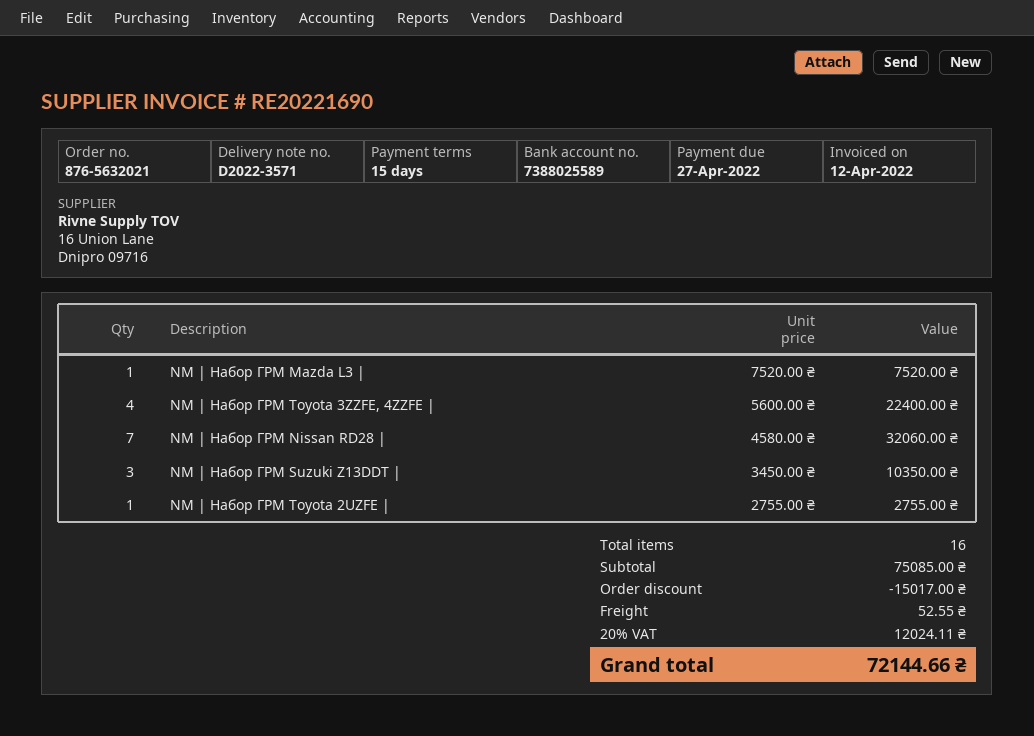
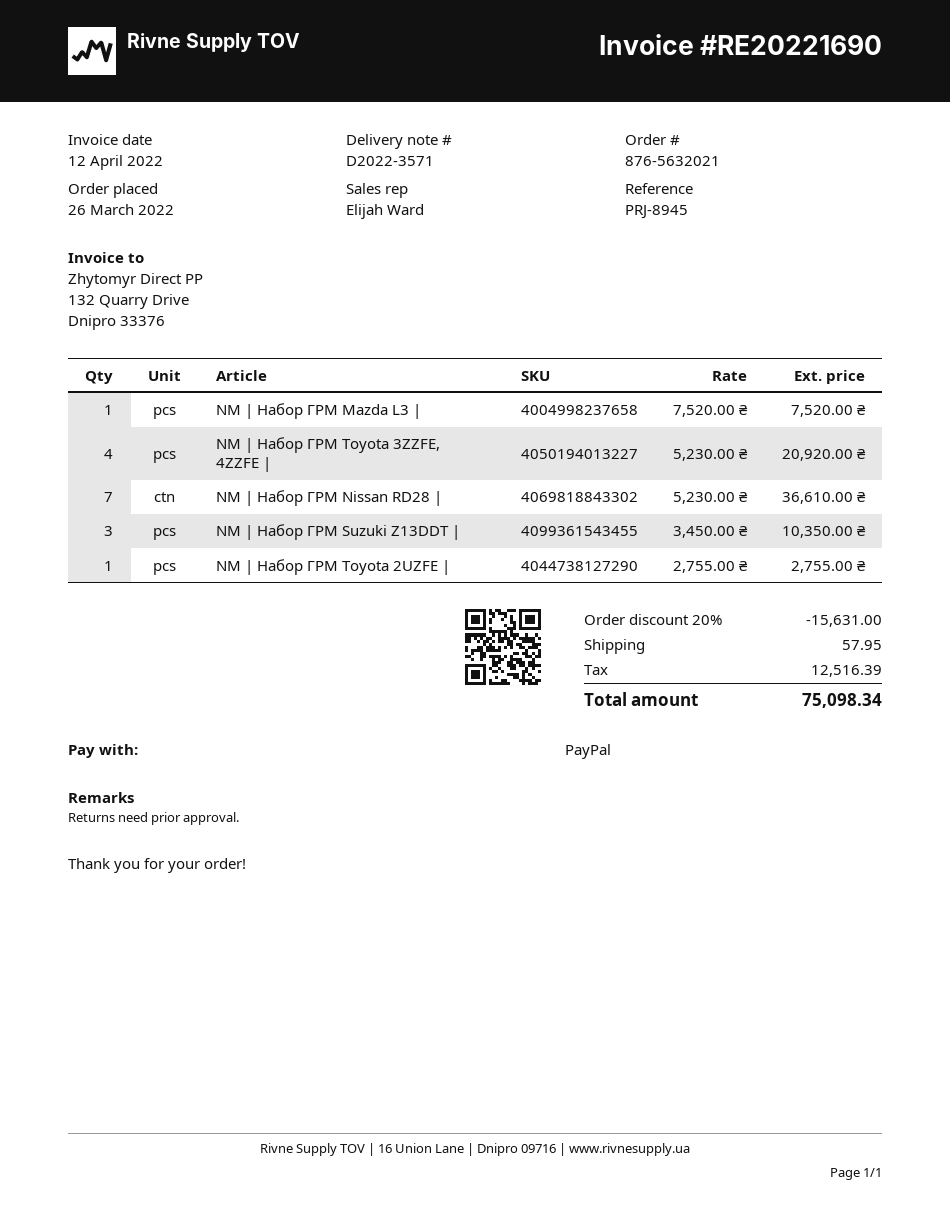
NM | Набор ГРМ Toyota 3ZZFE, 4ZZFE |: 4 x 5600.00 = 22400.00 -> 4 x 5230.00 = 20920.00
NM | Набор ГРМ Nissan RD28 |: 7 x 4580.00 = 32060.00 -> 7 x 5230.00 = 36610.00
discount: 15017.00 -> 15631.00
shipping: 52.55 -> 57.95
tax: 12024.11 -> 12516.39
total: 72144.66 -> 75098.34

